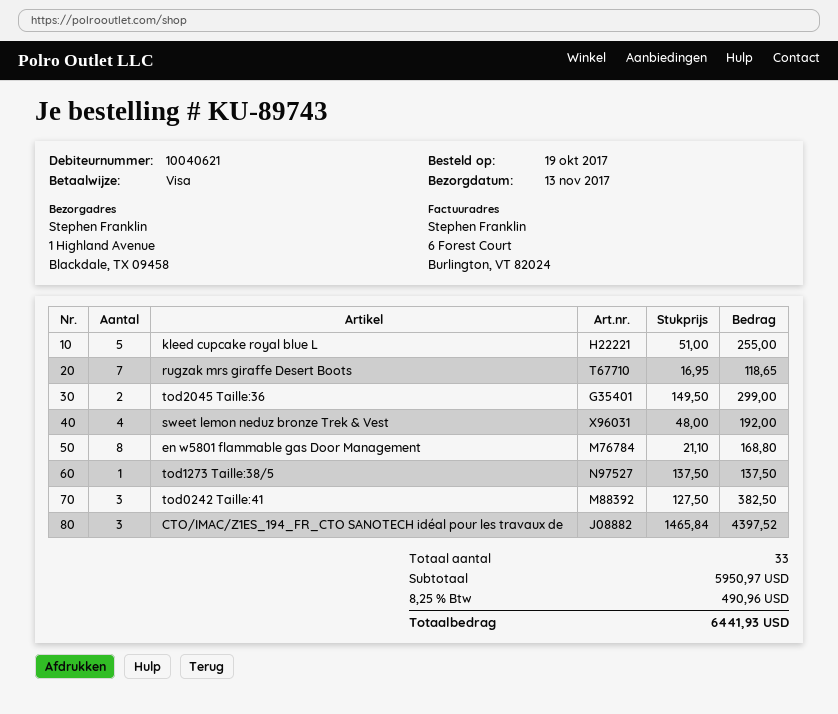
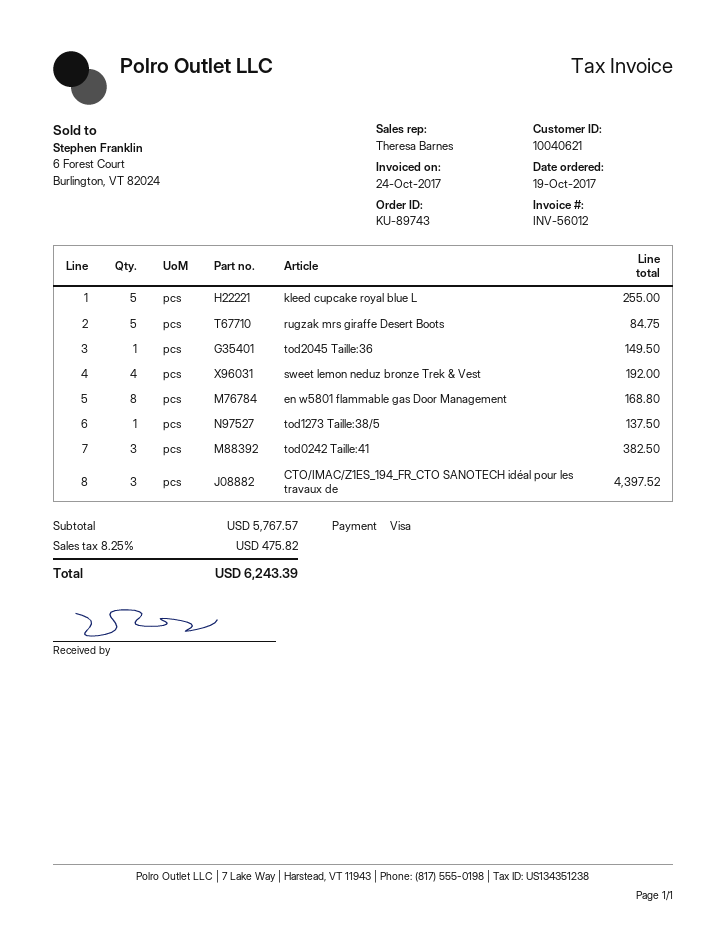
rugzak mrs giraffe Desert Boots: 7 for 118.65 -> 5 for 84.75
tod2045 Taille:36: 2 for 299.00 -> 1 for 149.50
subtotal: 5950.97 -> 5767.57
tax: 8.25% = 490.96 -> 8.25% = 475.82
total: 6441.93 -> 6243.39

